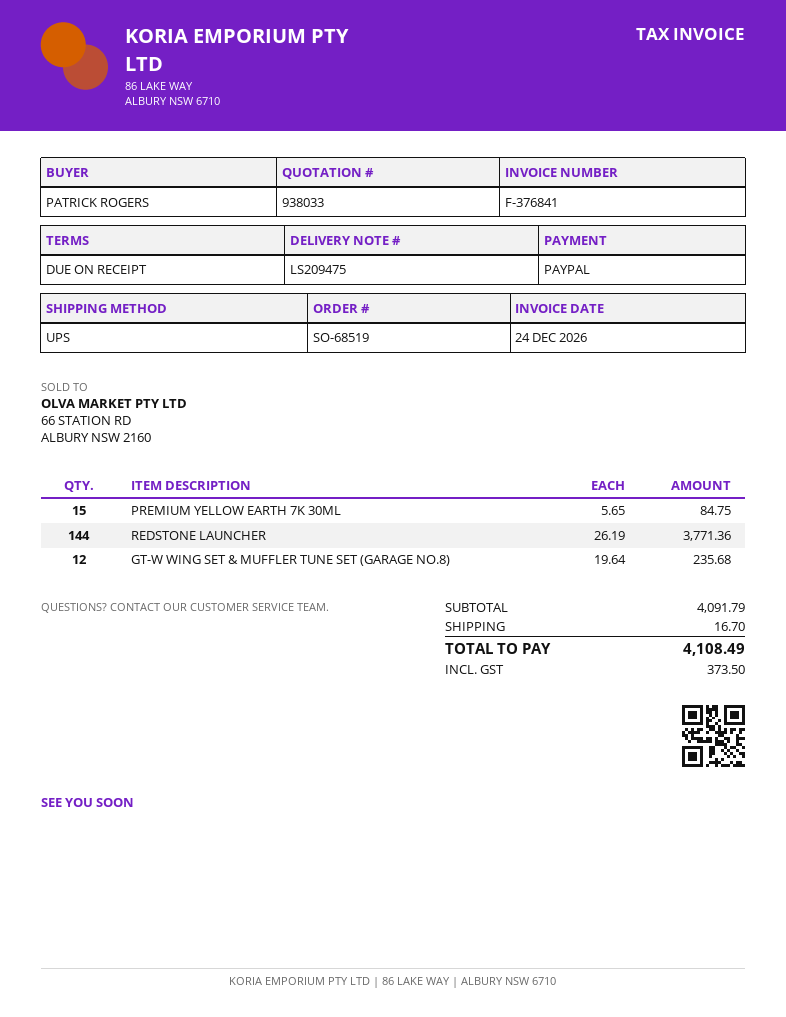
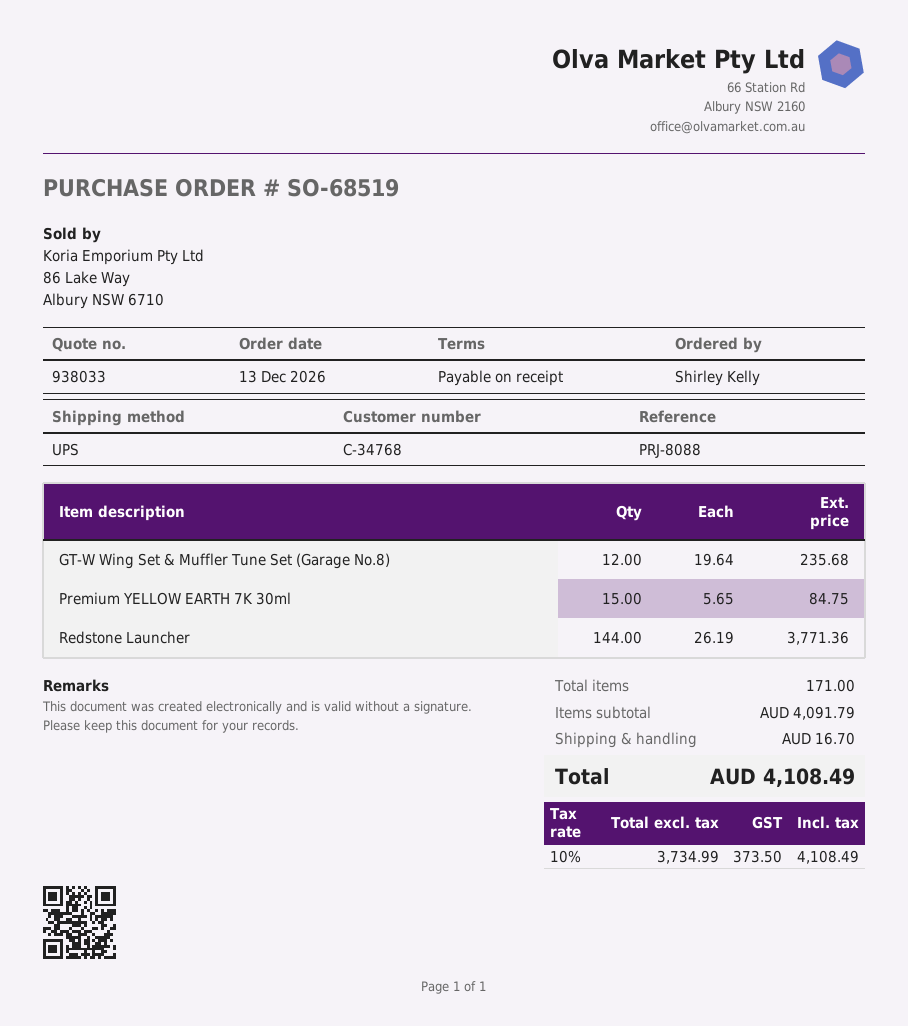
ordered by: PATRICK ROGERS -> Shirley Kelly

